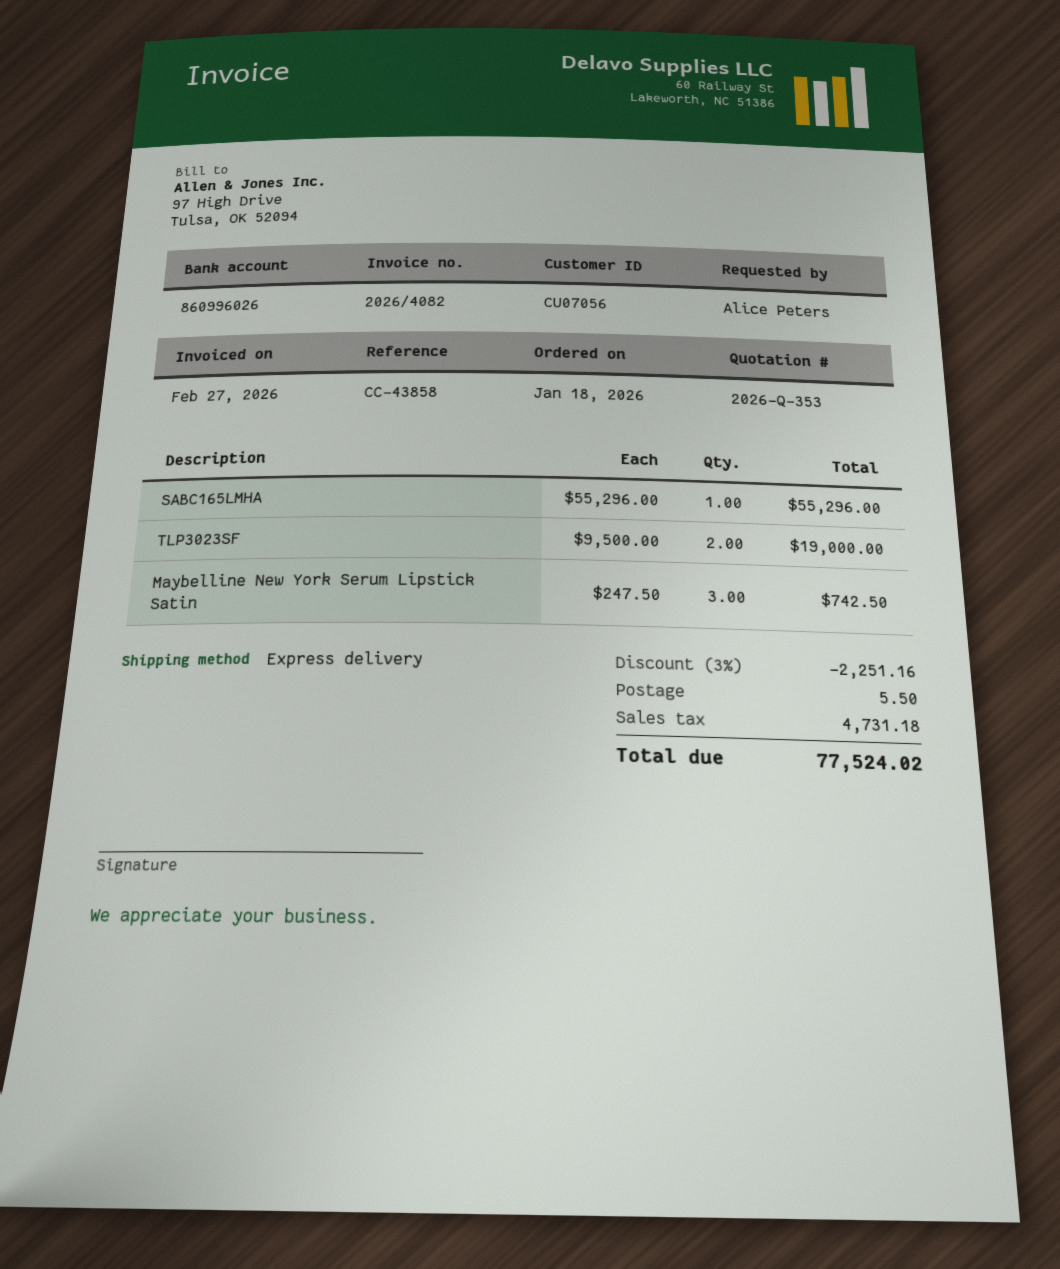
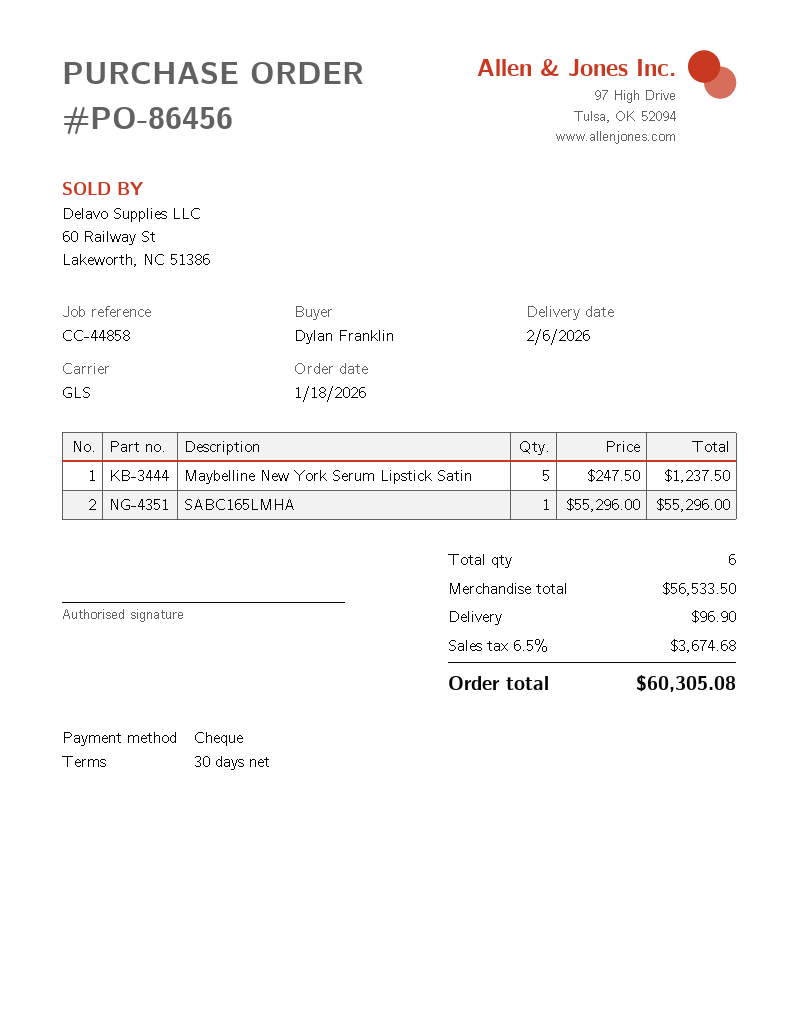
reference: CC-43858 -> CC-44858
ordered by: Alice Peters -> Dylan Franklin
shipping method: express -> GLS
TLP3023SF: 2 x 9500.00 = 19000.00 -> none
Maybelline New York Serum Lipstick Satin: 3 x 247.50 = 742.50 -> 5 x 247.50 = 1237.50
discount: 3% = 2251.16 -> none
shipping: 5.50 -> 96.90
tax: 4731.18 -> 3674.68
total: 77524.02 -> 60305.08

